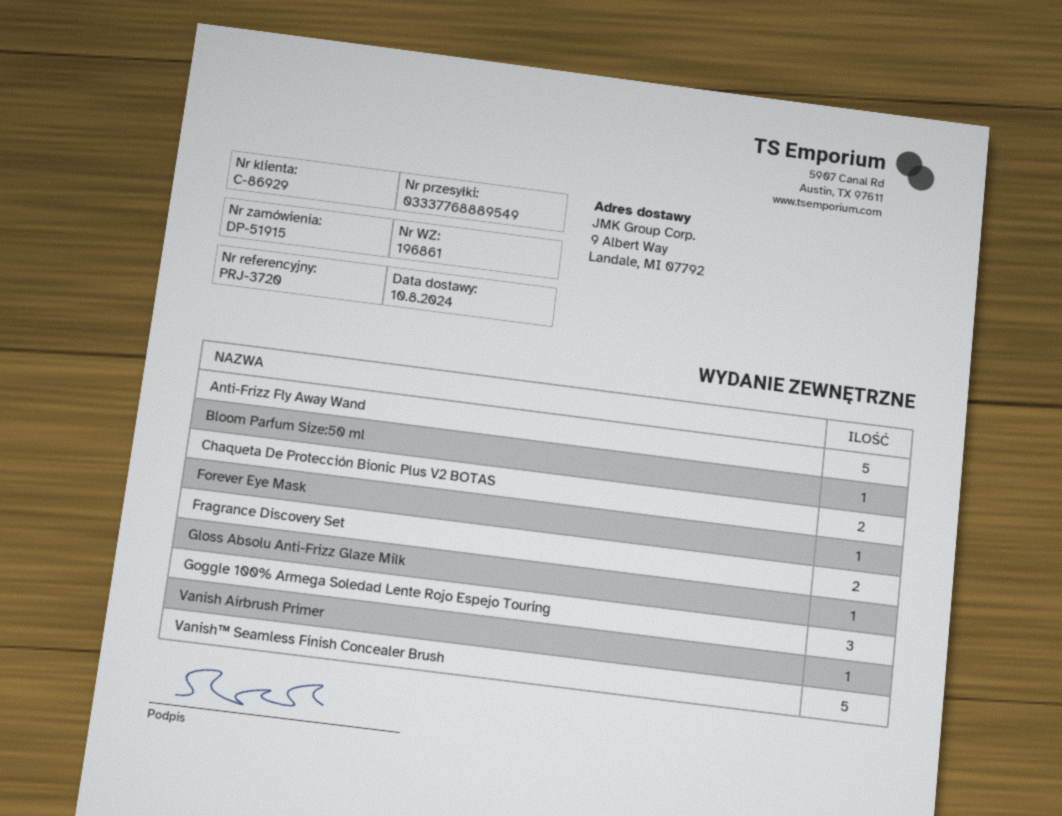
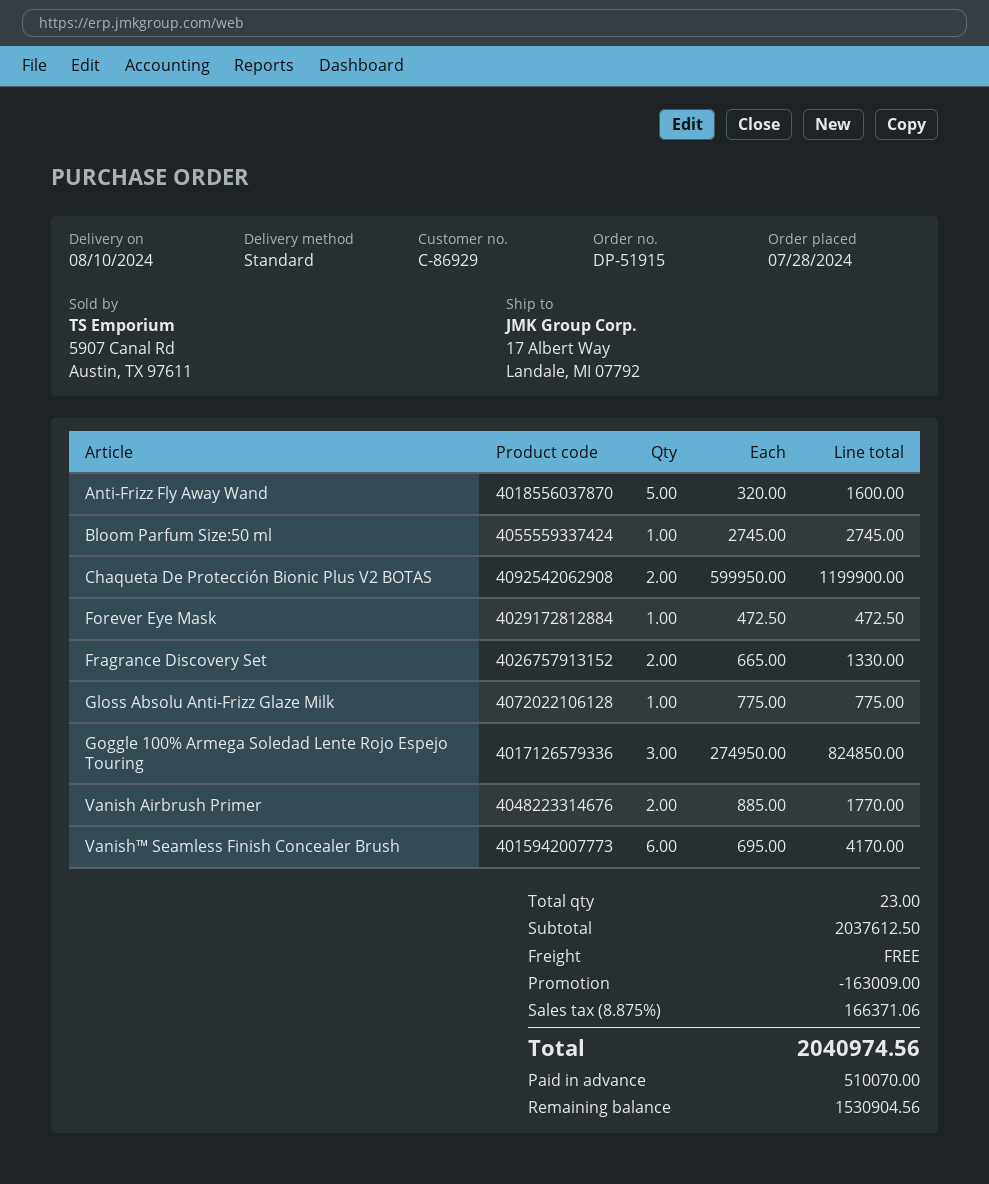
ship to: 9 Albert Way, Landale, MI 07792 -> 17 Albert Way, Landale, MI 07792
Vanish Airbrush Primer: 1 -> 2
Vanish™ Seamless Finish Concealer Brush: 5 -> 6

